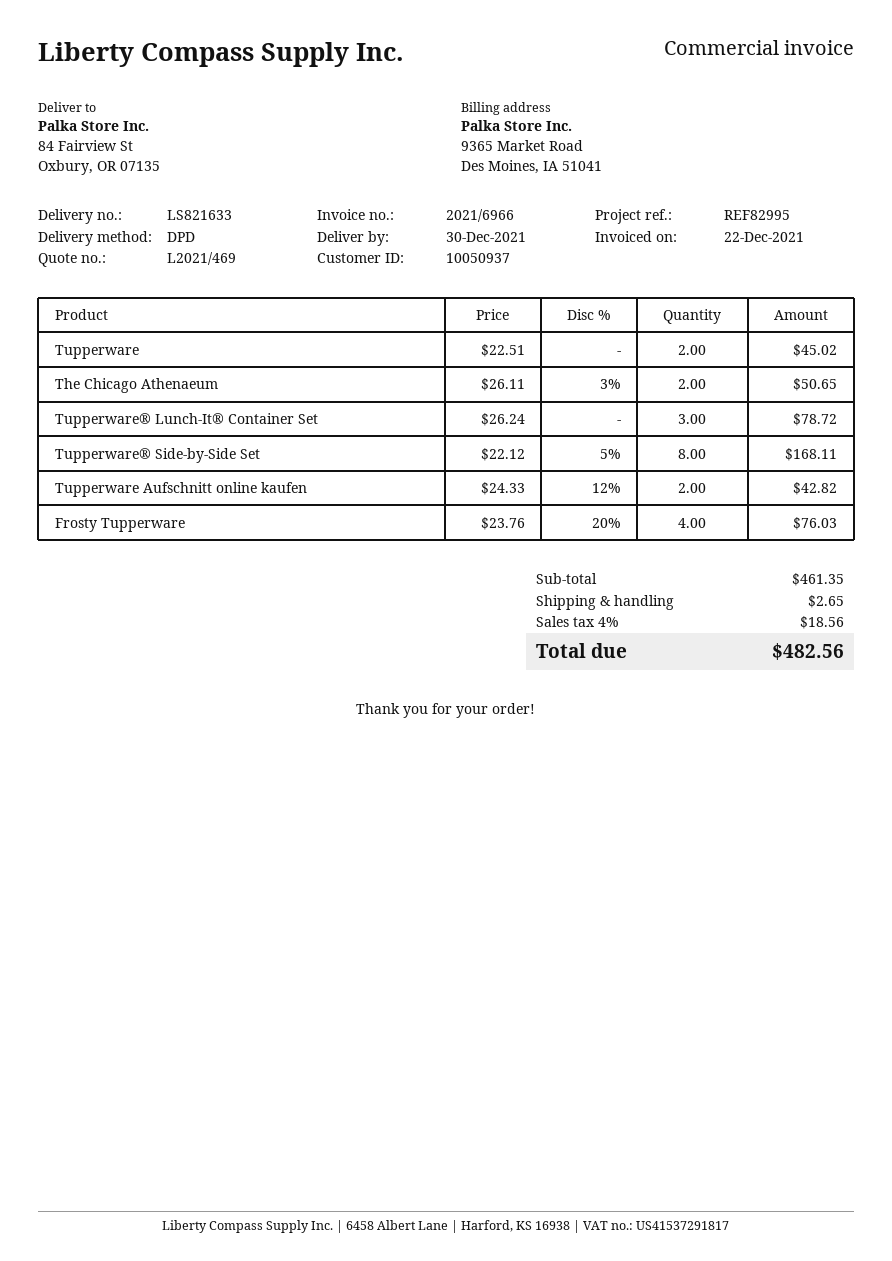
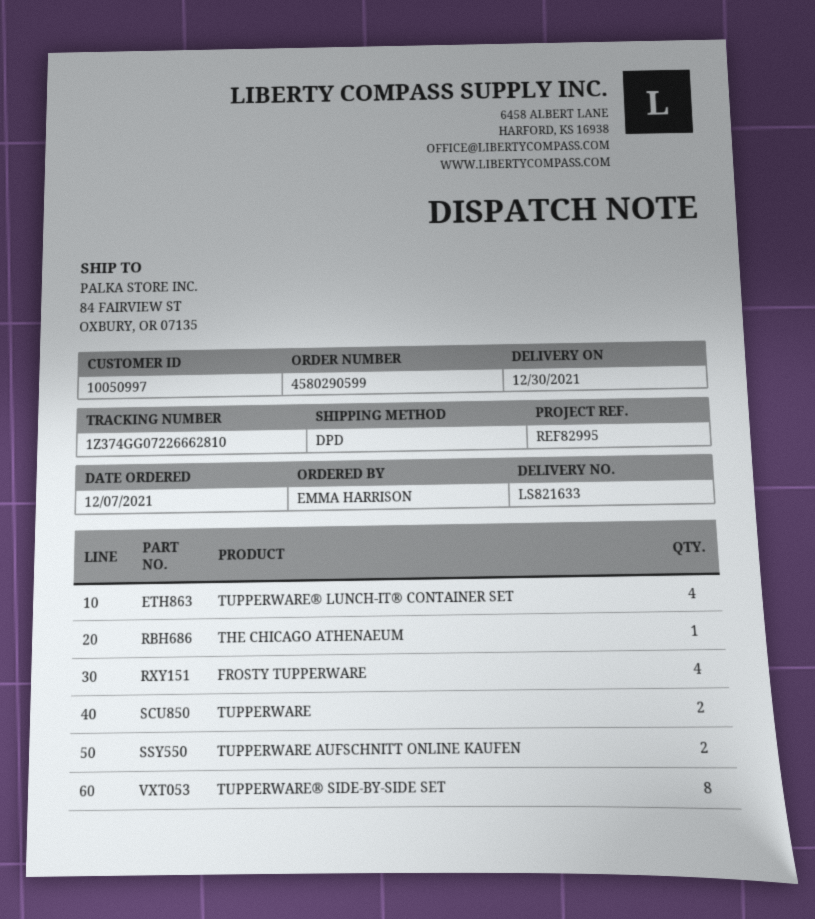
customer number: 10050937 -> 10050997
The Chicago Athenaeum: 2 -> 1
Tupperware® Lunch-It® Container Set: 3 -> 4

